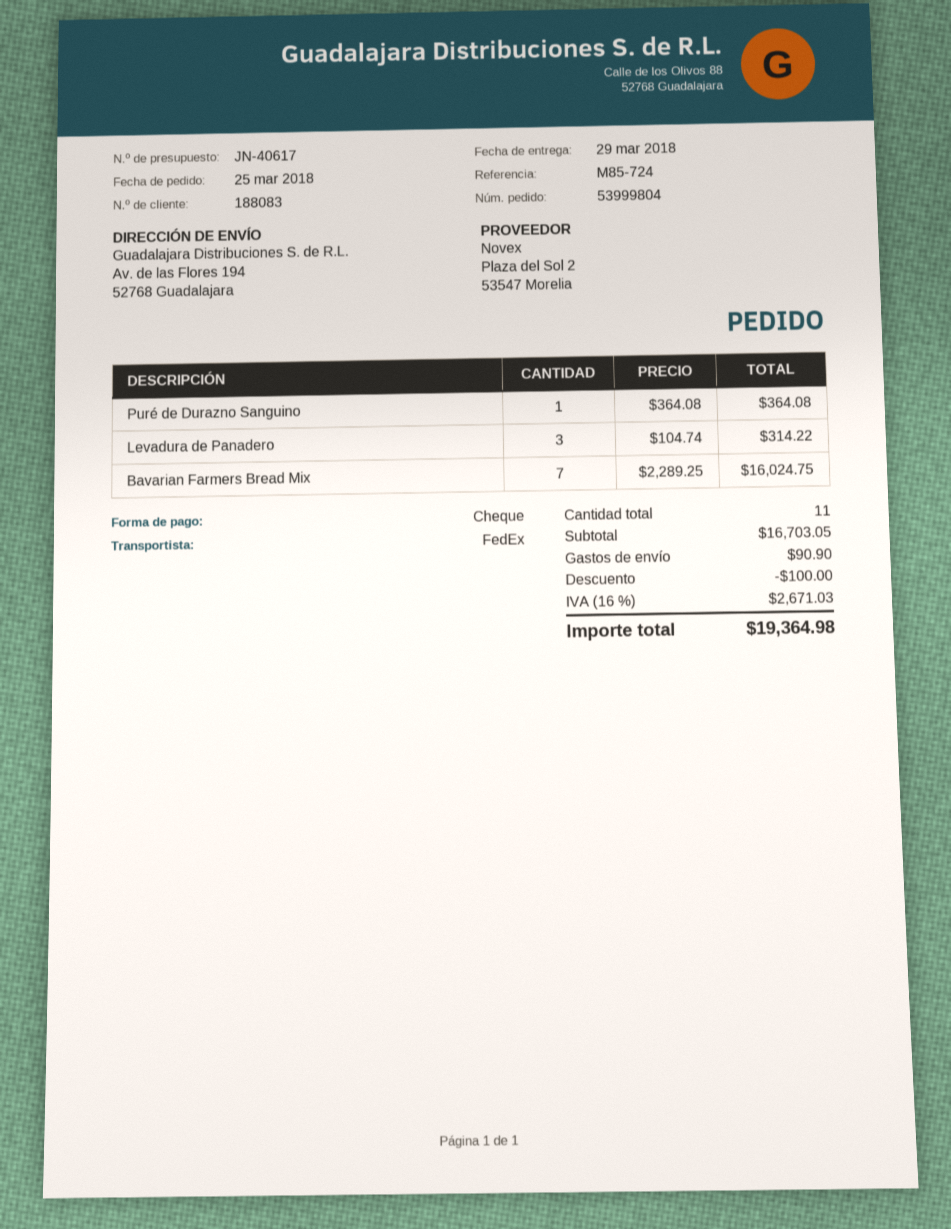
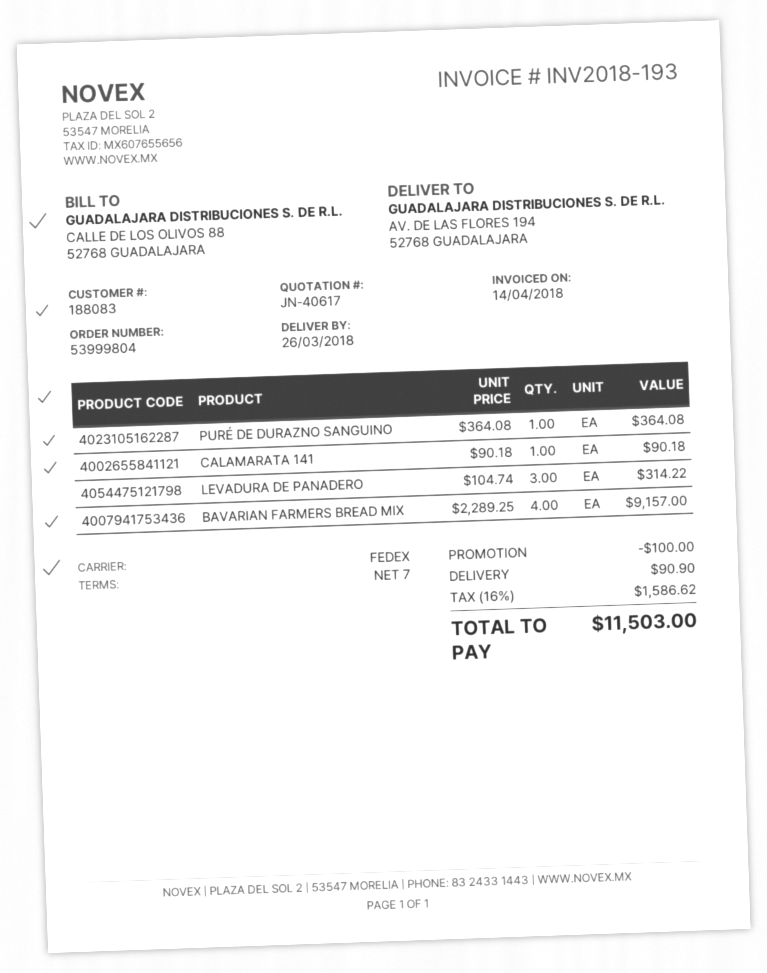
delivery date: 2018-03-29 -> 2018-03-26
Bavarian Farmers Bread Mix: 7 x 2289.25 = 16024.75 -> 4 x 2289.25 = 9157.00
CALAMARATA 141: none -> 1 x 90.18 = 90.18
tax: 16% = 2671.03 -> 16% = 1586.62
total: 19364.98 -> 11503.00

